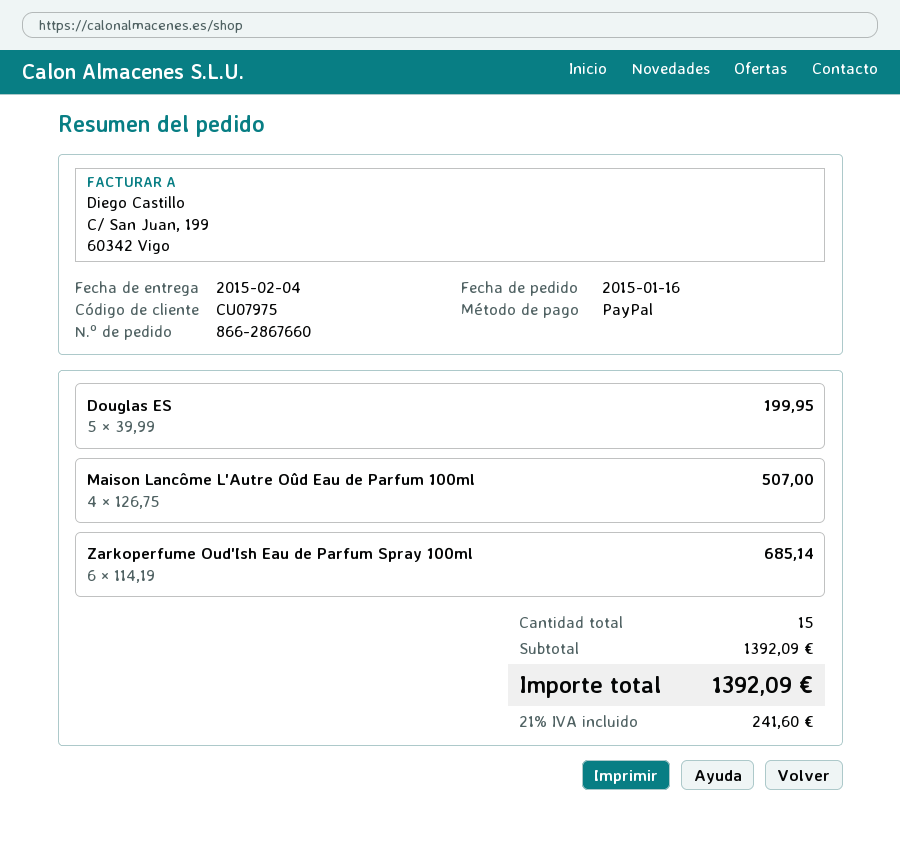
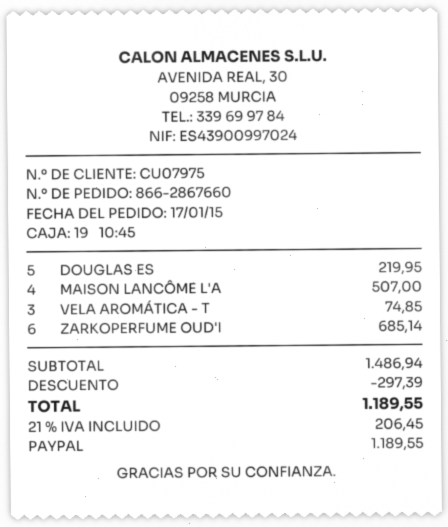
order date: 2015-01-16 -> 2015-01-17
Douglas ES: 5 for 199.95 -> 5 for 219.95
VELA AROMÁTICA - T: none -> 3 for 74.85
subtotal: 1392.09 -> 1486.94
discount: none -> 297.39
tax: 21% = 241.60 -> 21% = 206.45
total: 1392.09 -> 1189.55

